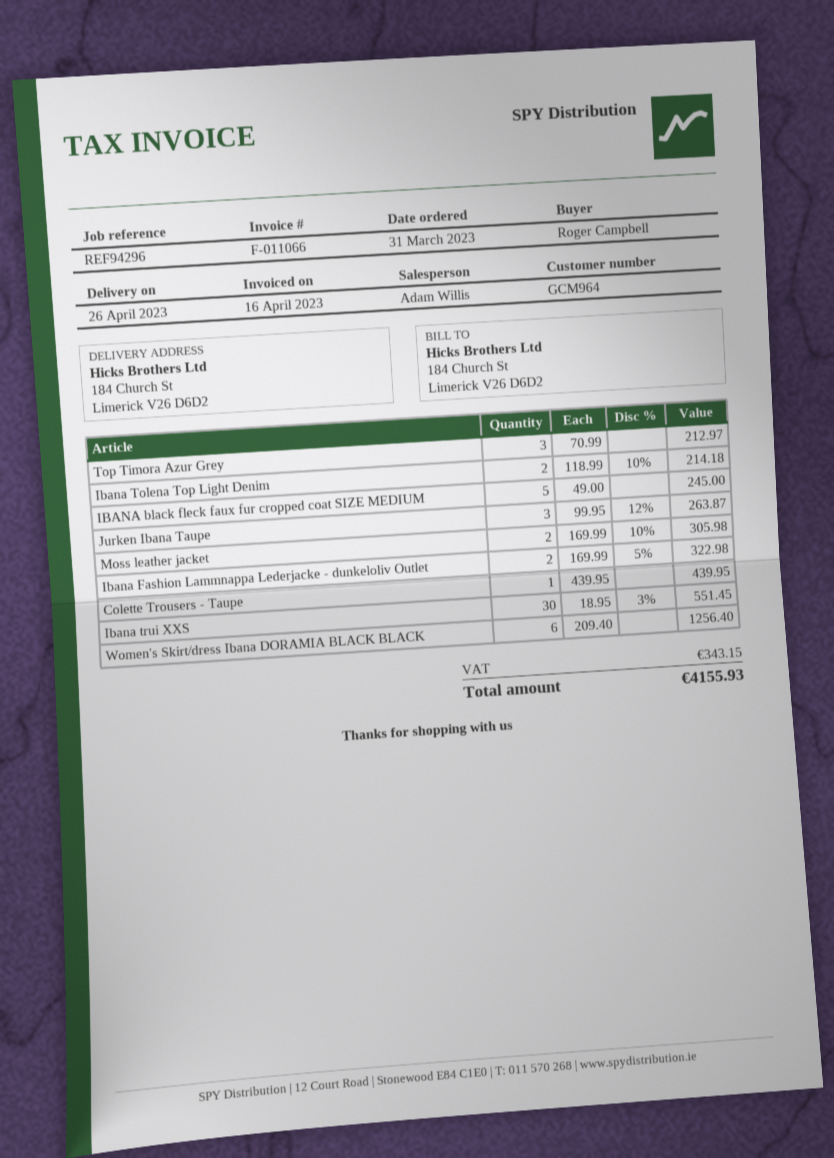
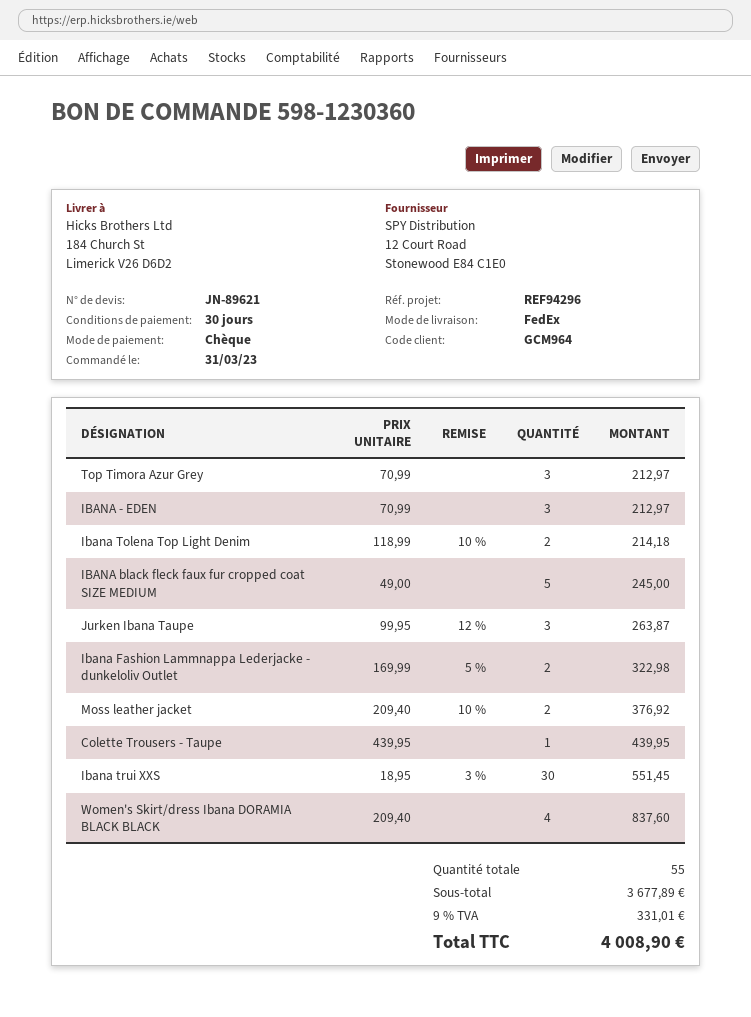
Moss leather jacket: 2 x 169.99 - 10% = 305.98 -> 2 x 209.40 - 10% = 376.92
Women's Skirt/dress Ibana DORAMIA BLACK BLACK: 6 x 209.40 = 1256.40 -> 4 x 209.40 = 837.60
IBANA - EDEN: none -> 3 x 70.99 = 212.97
tax: 343.15 -> 331.01
total: 4155.93 -> 4008.90

